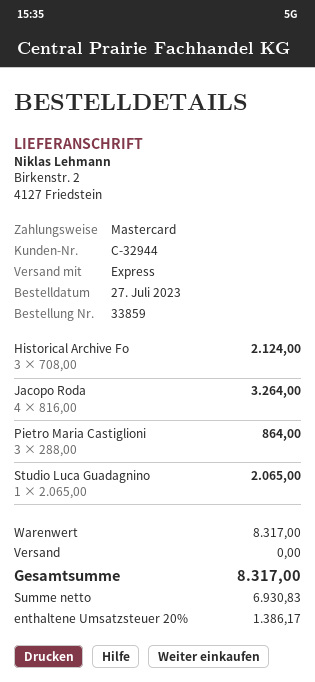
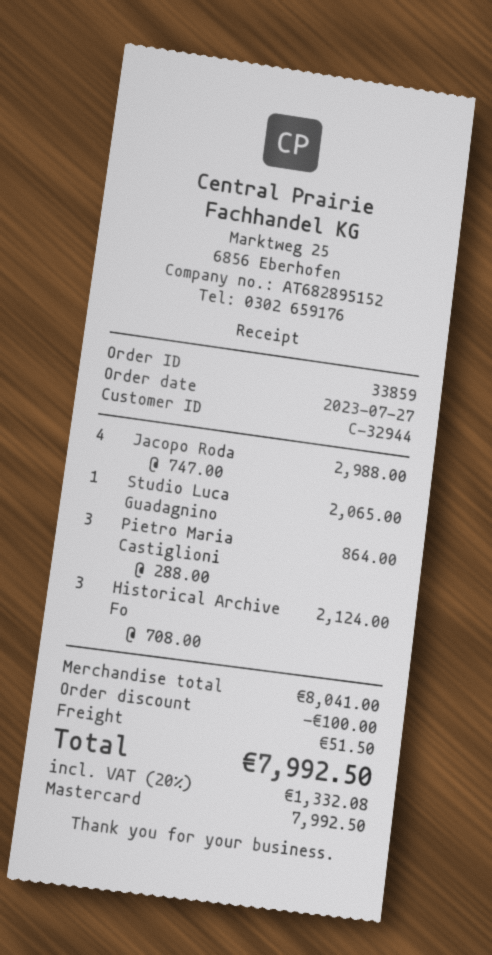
Jacopo Roda: 4 x 816.00 = 3264.00 -> 4 x 747.00 = 2988.00
subtotal: 8317.00 -> 8041.00
discount: none -> 100.00
shipping: 0.00 -> 51.50
tax: 20% = 1386.17 -> 20% = 1332.08
total: 8317.00 -> 7992.50

